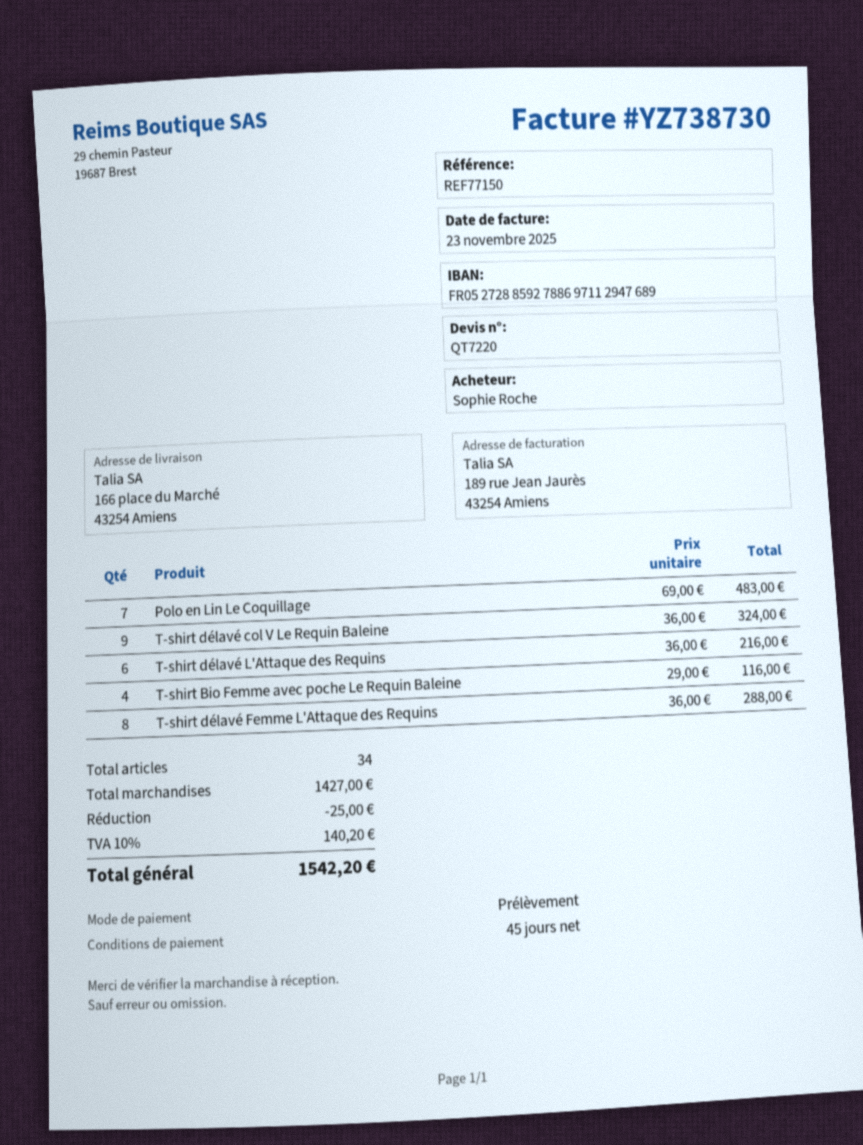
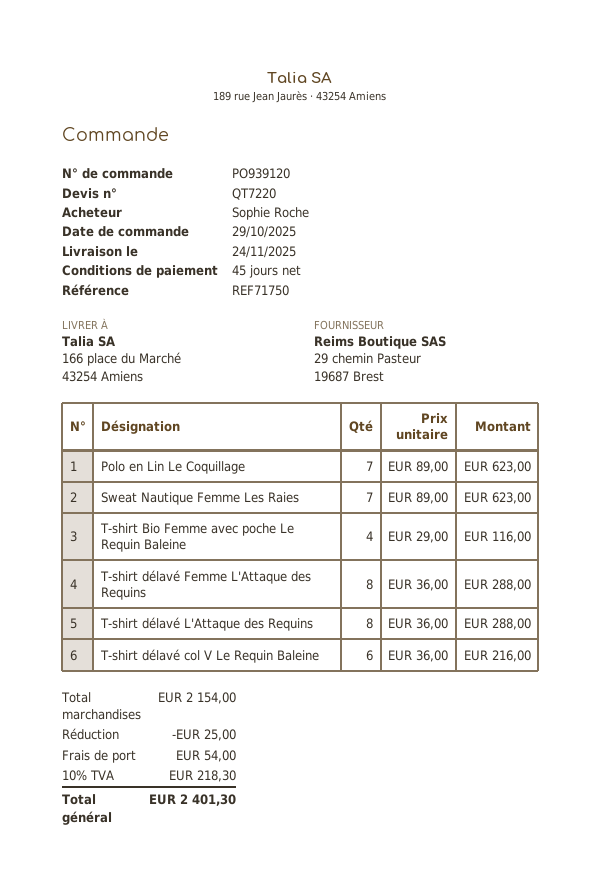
reference: REF77150 -> REF71750
Polo en Lin Le Coquillage: 7 x 69.00 = 483.00 -> 7 x 89.00 = 623.00
T-shirt délavé col V Le Requin Baleine: 9 x 36.00 = 324.00 -> 6 x 36.00 = 216.00
T-shirt délavé L'Attaque des Requins: 6 x 36.00 = 216.00 -> 8 x 36.00 = 288.00
Sweat Nautique Femme Les Raies: none -> 7 x 89.00 = 623.00
subtotal: 1427.00 -> 2154.00
shipping: none -> 54.00
tax: 10% = 140.20 -> 10% = 218.30
total: 1542.20 -> 2401.30

